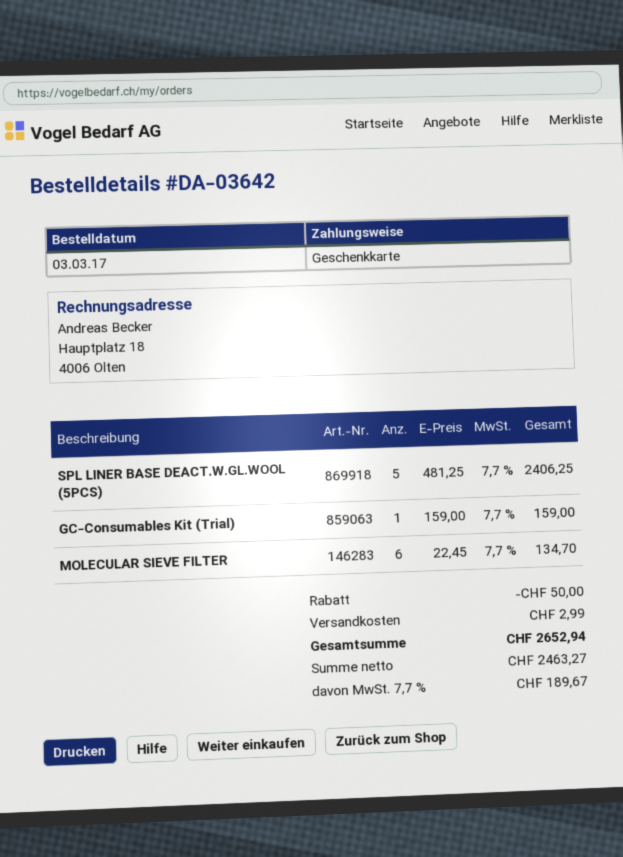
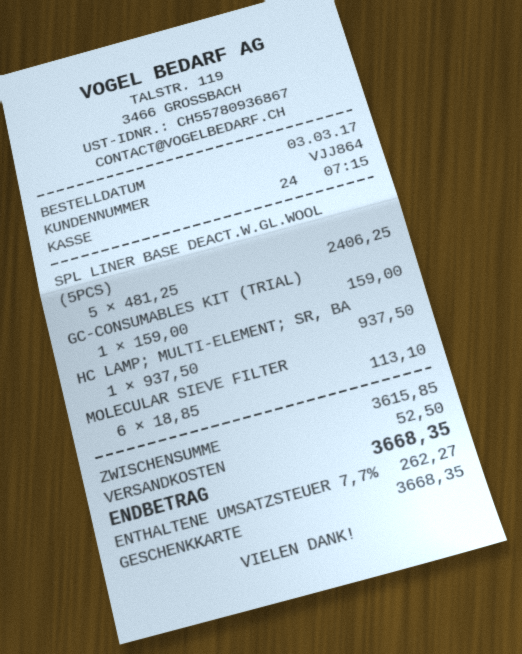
MOLECULAR SIEVE FILTER: 6 x 22.45 = 134.70 -> 6 x 18.85 = 113.10
HC LAMP; MULTI-ELEMENT; SR, BA: none -> 1 x 937.50 = 937.50
discount: 50.00 -> none
shipping: 2.99 -> 52.50
tax: 7.7% = 189.67 -> 7.7% = 262.27
total: 2652.94 -> 3668.35

